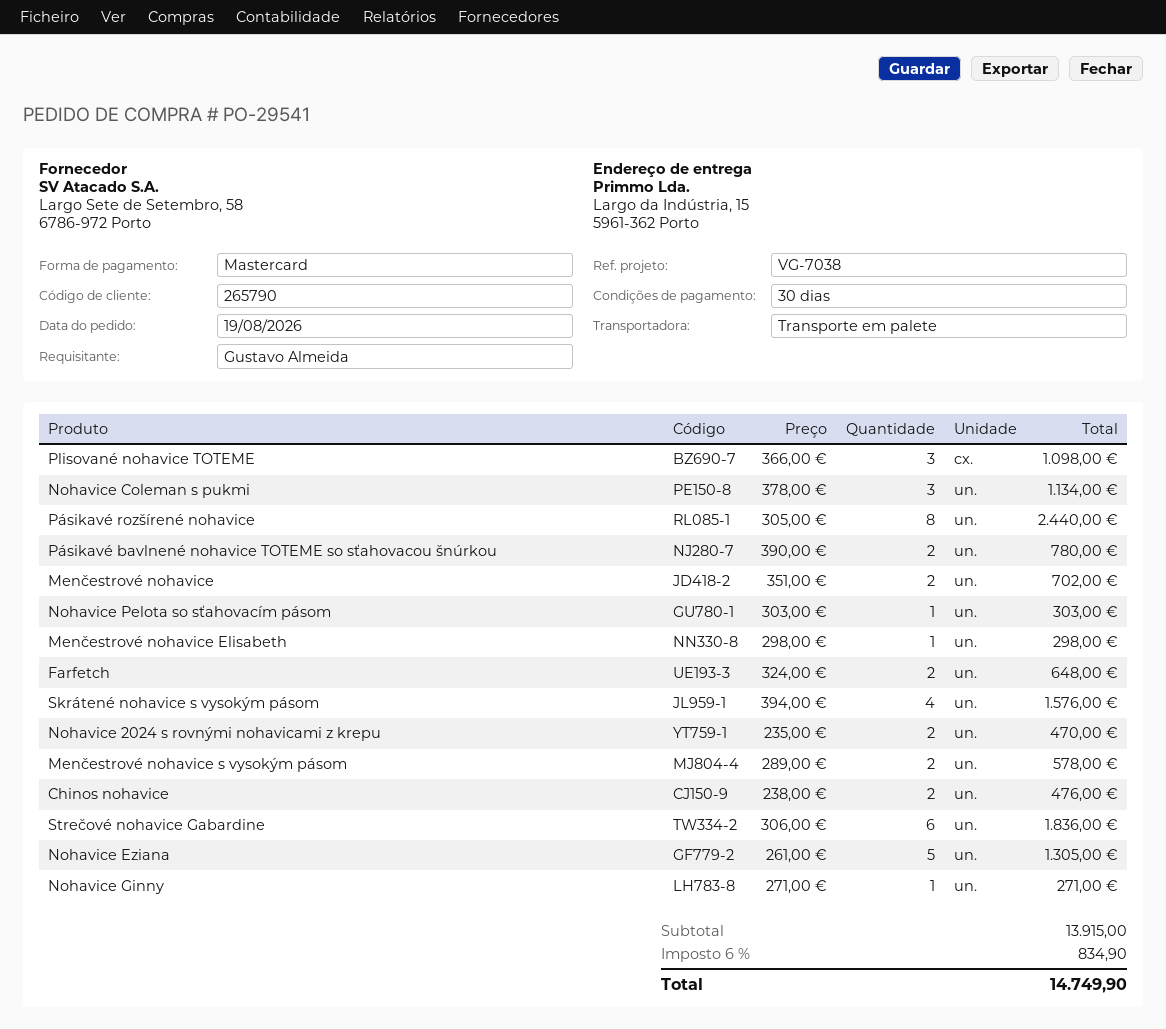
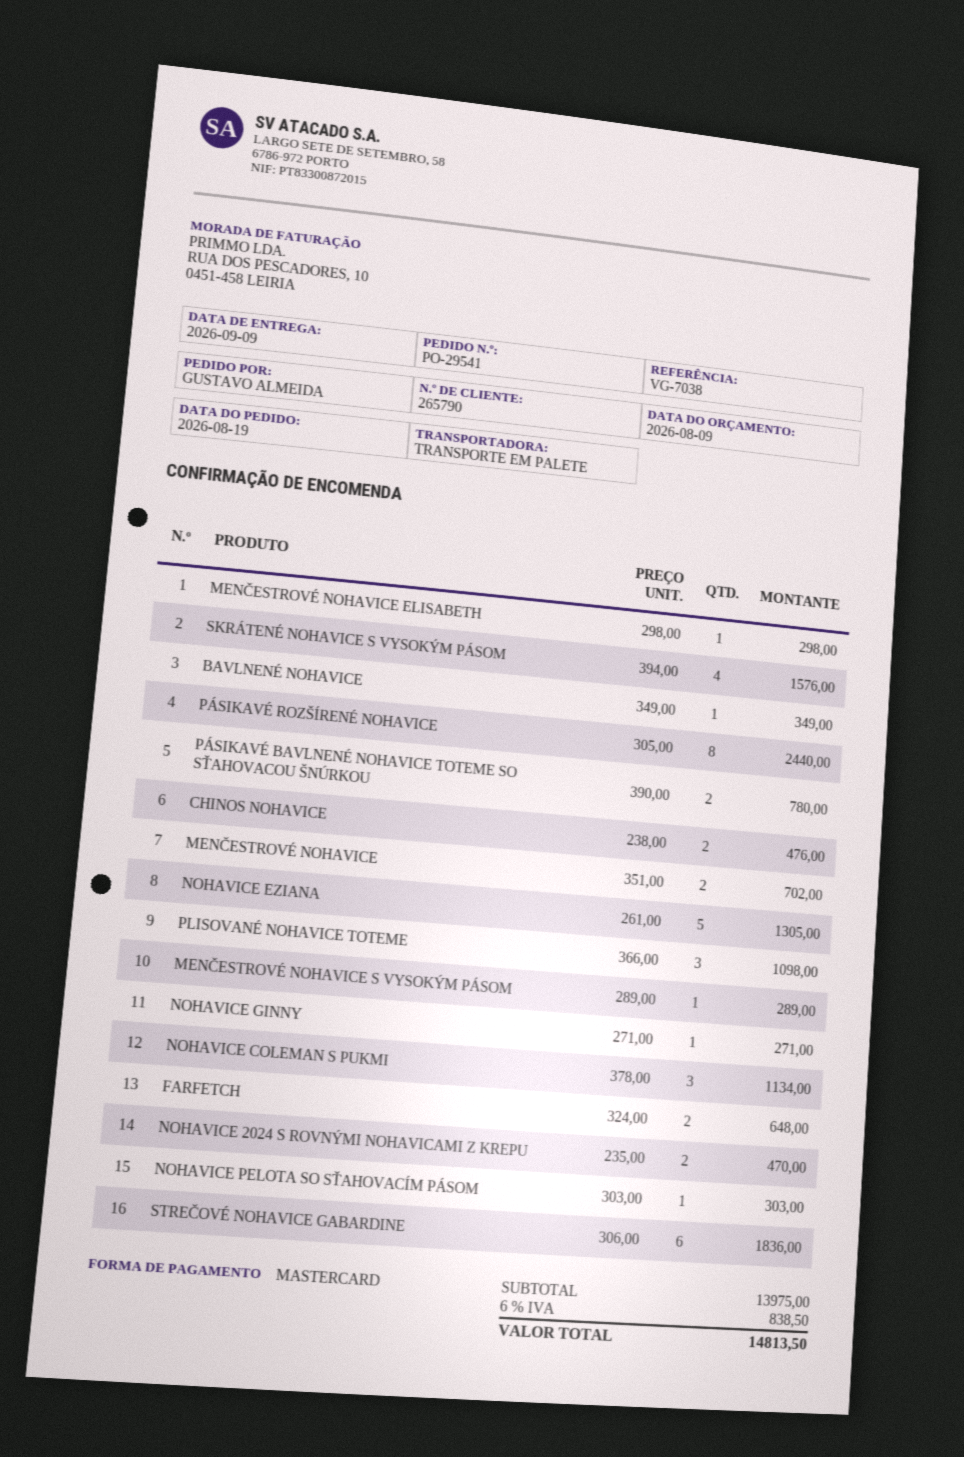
Menčestrové nohavice s vysokým pásom: 2 x 289.00 = 578.00 -> 1 x 289.00 = 289.00
BAVLNENÉ NOHAVICE: none -> 1 x 349.00 = 349.00
subtotal: 13915.00 -> 13975.00
tax: 6% = 834.90 -> 6% = 838.50
total: 14749.90 -> 14813.50

